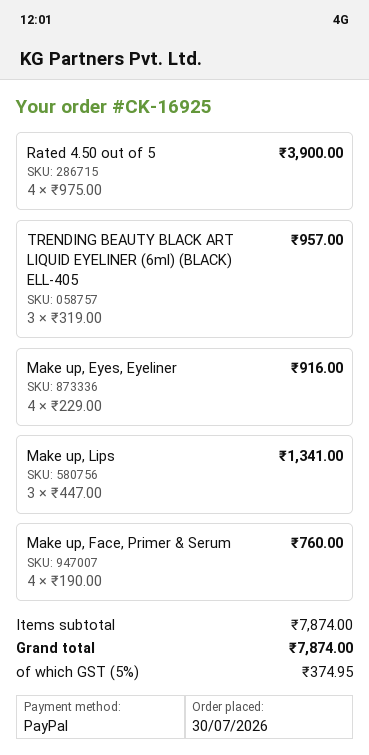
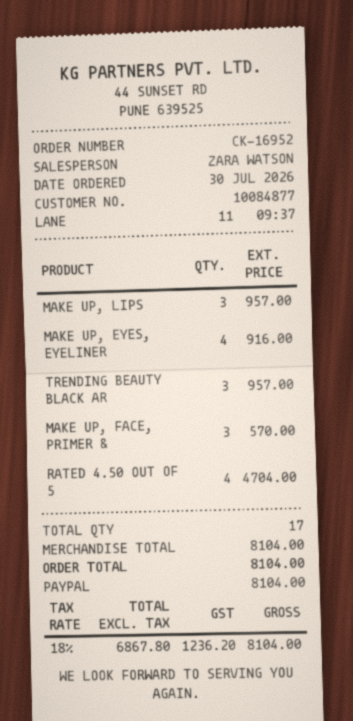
order number: CK-16925 -> CK-16952
Rated 4.50 out of 5: 4 for 3900.00 -> 4 for 4704.00
Make up, Lips: 3 for 1341.00 -> 3 for 957.00
Make up, Face, Primer & Serum: 4 for 760.00 -> 3 for 570.00
subtotal: 7874.00 -> 8104.00
tax: 5% = 374.95 -> 18% = 1236.20
total: 7874.00 -> 8104.00

